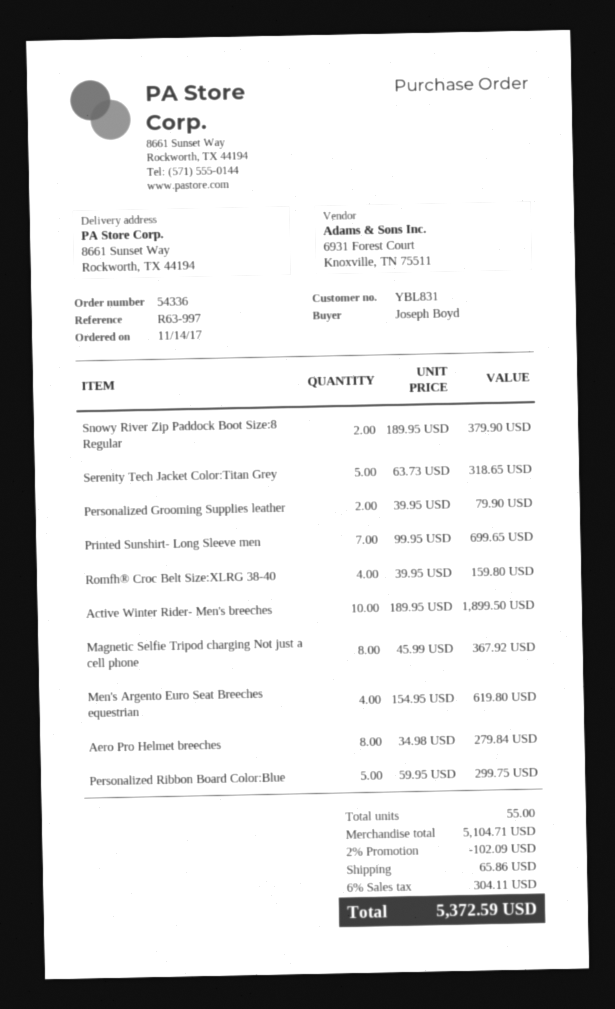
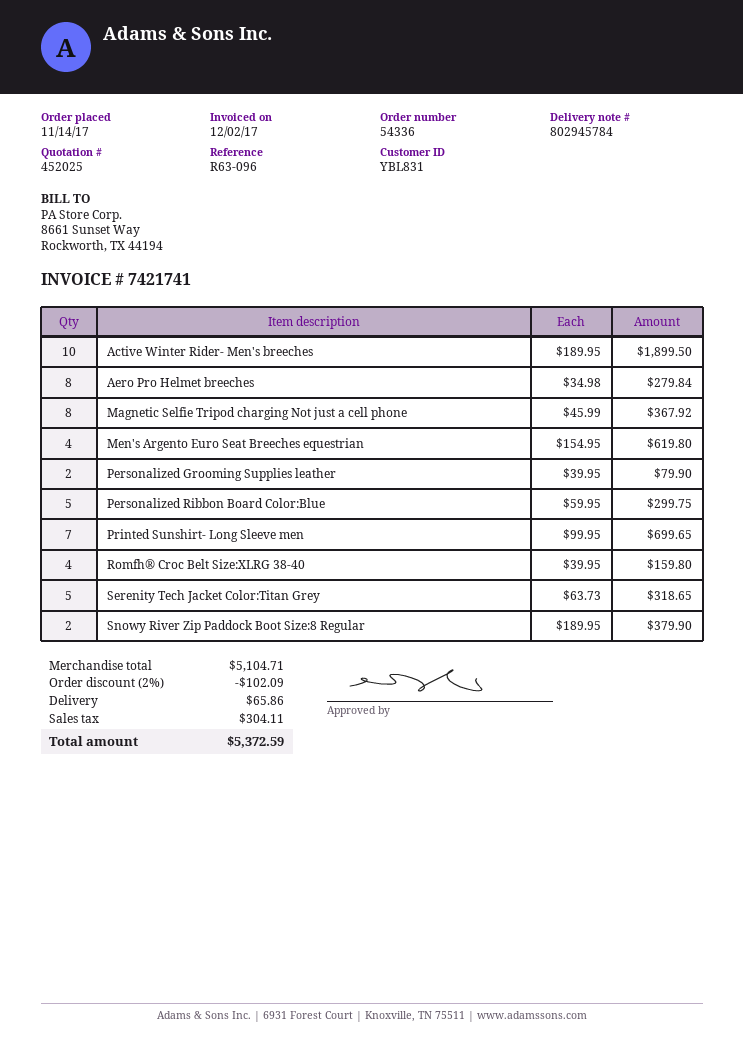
reference: R63-997 -> R63-096

